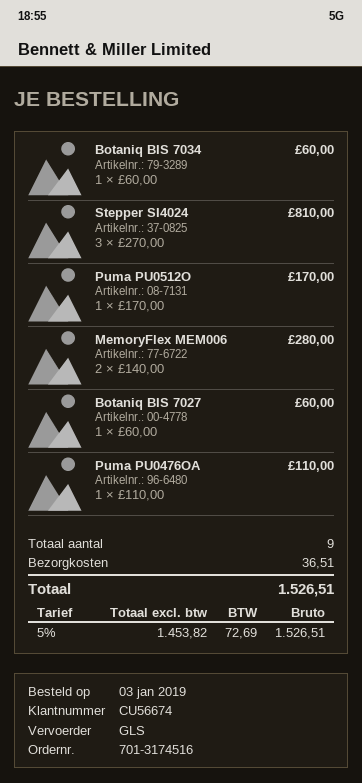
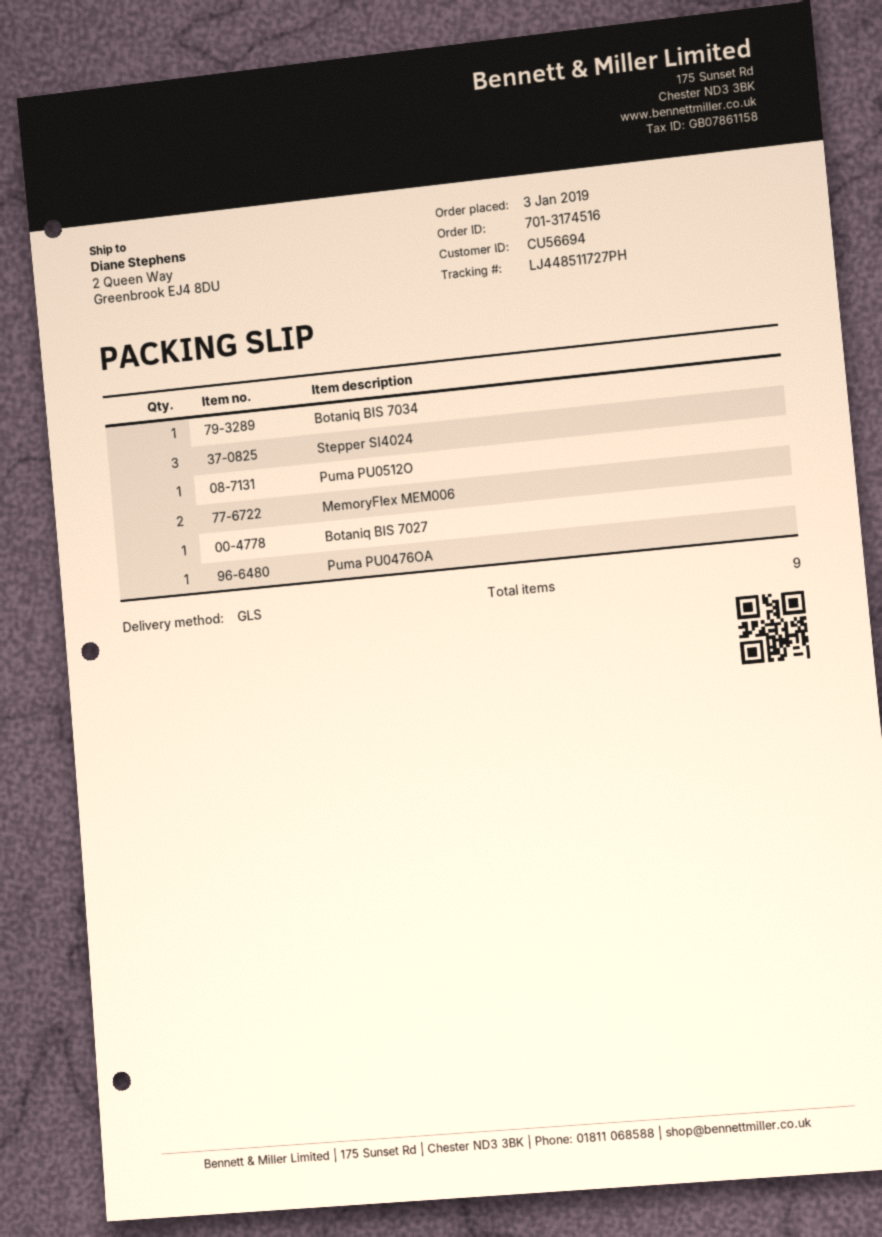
customer number: CU56674 -> CU56694

